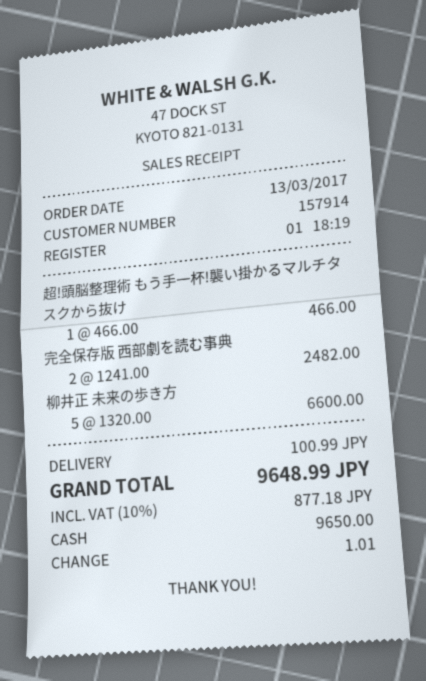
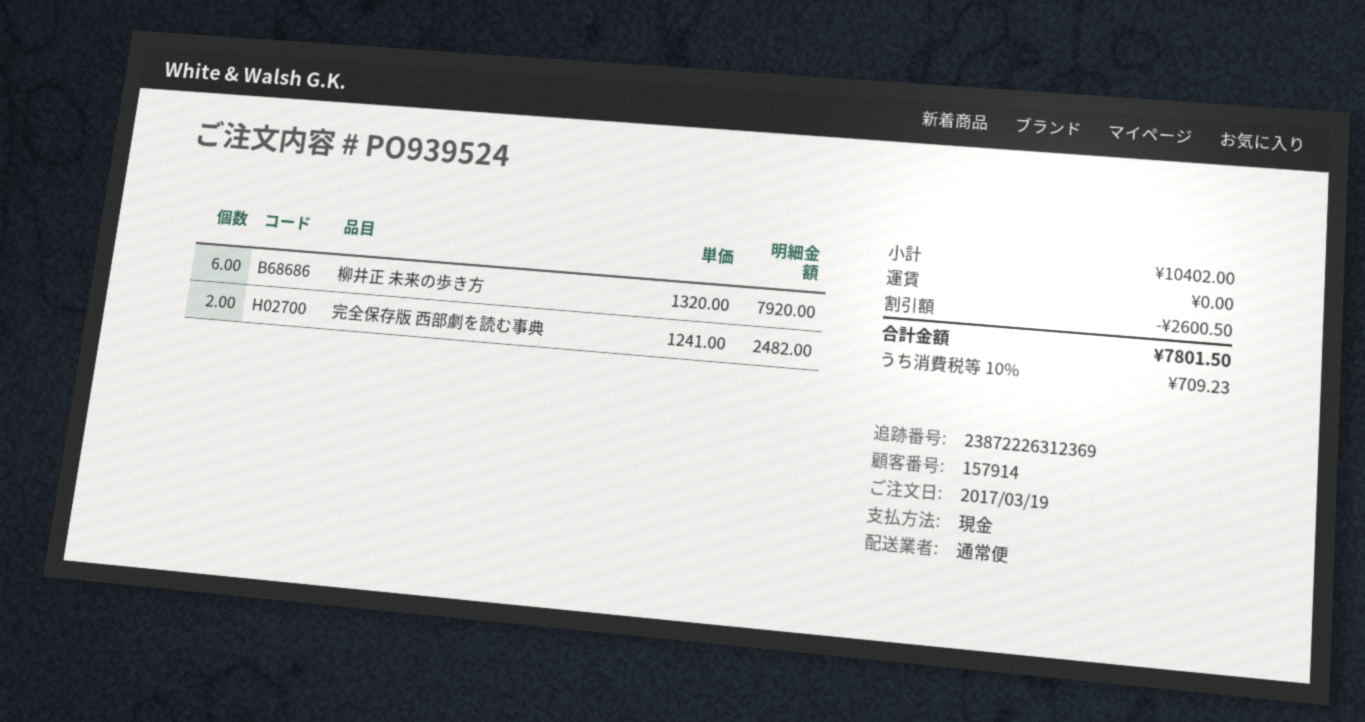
order date: 2017-03-13 -> 2017-03-19
超!頭脳整理術 もう手一杯!襲い掛かるマルチタスクから抜け: 1 x 466.00 = 466.00 -> none
柳井正 未来の歩き方: 5 x 1320.00 = 6600.00 -> 6 x 1320.00 = 7920.00
discount: none -> 2600.50
shipping: 100.99 -> 0.00
tax: 10% = 877.18 -> 10% = 709.23
total: 9648.99 -> 7801.50

